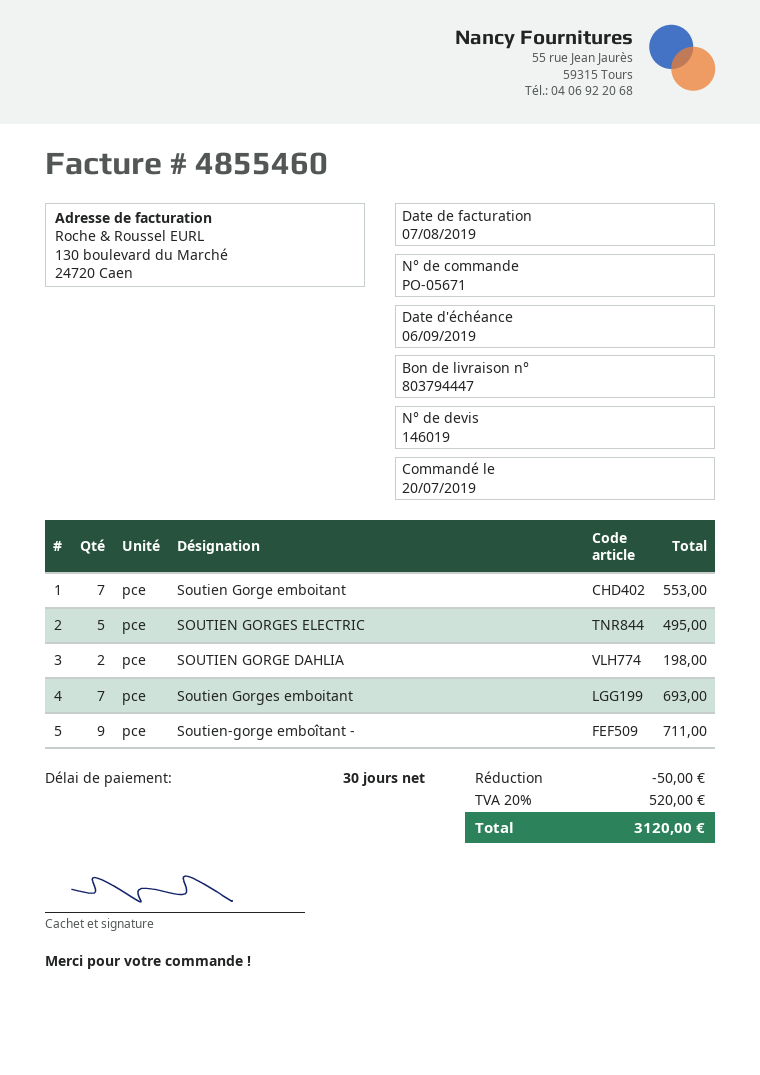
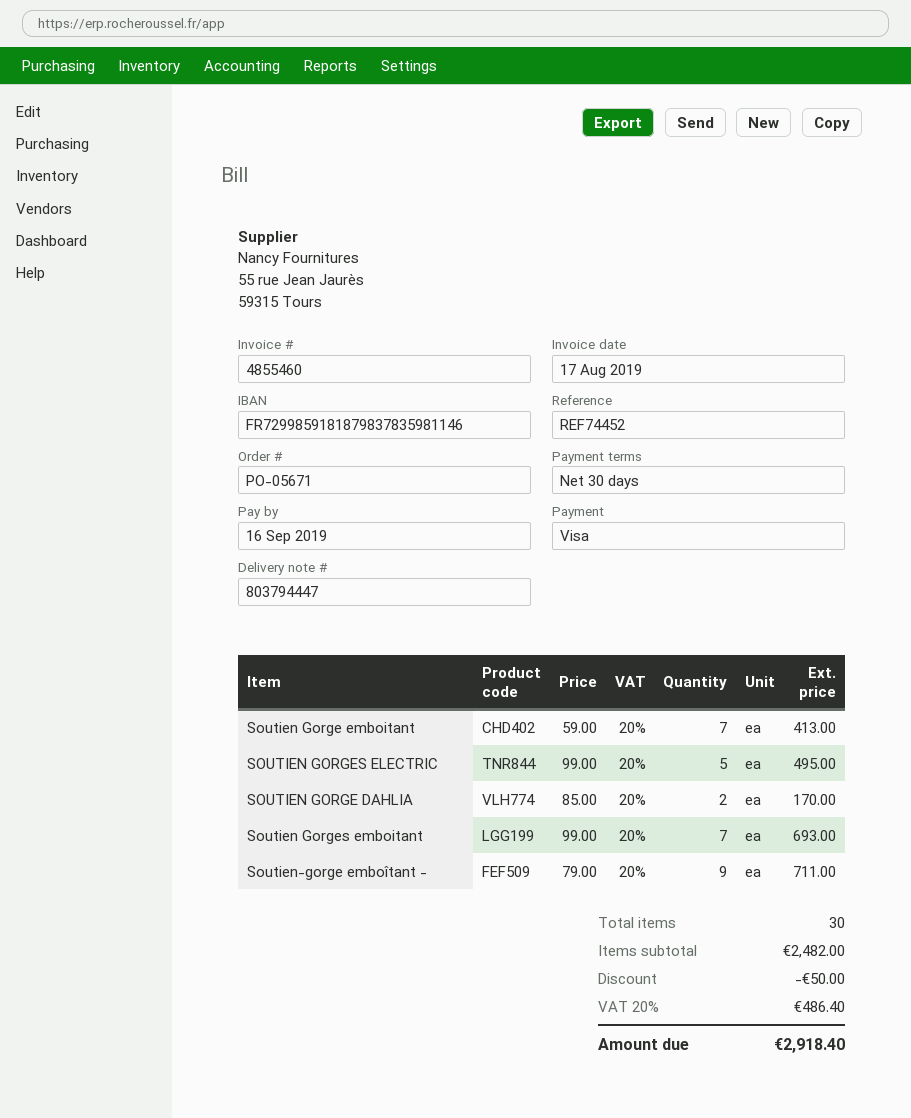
invoice date: 2019-08-07 -> 2019-08-17
due date: 2019-09-06 -> 2019-09-16
Soutien Gorge emboitant: 7 for 553.00 -> 7 for 413.00
SOUTIEN GORGE DAHLIA: 2 for 198.00 -> 2 for 170.00
tax: 20% = 520.00 -> 20% = 486.40
total: 3120.00 -> 2918.40

